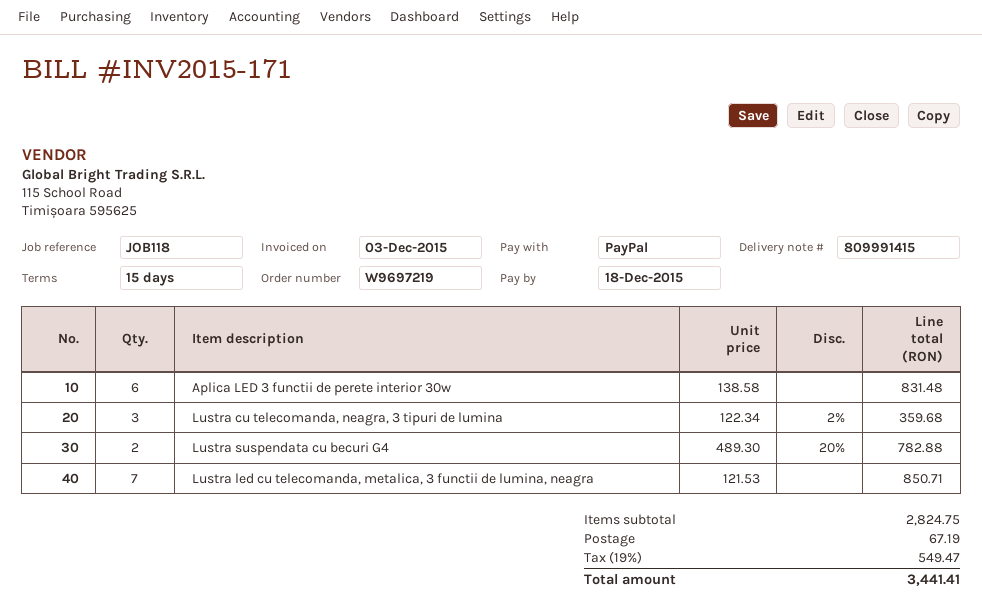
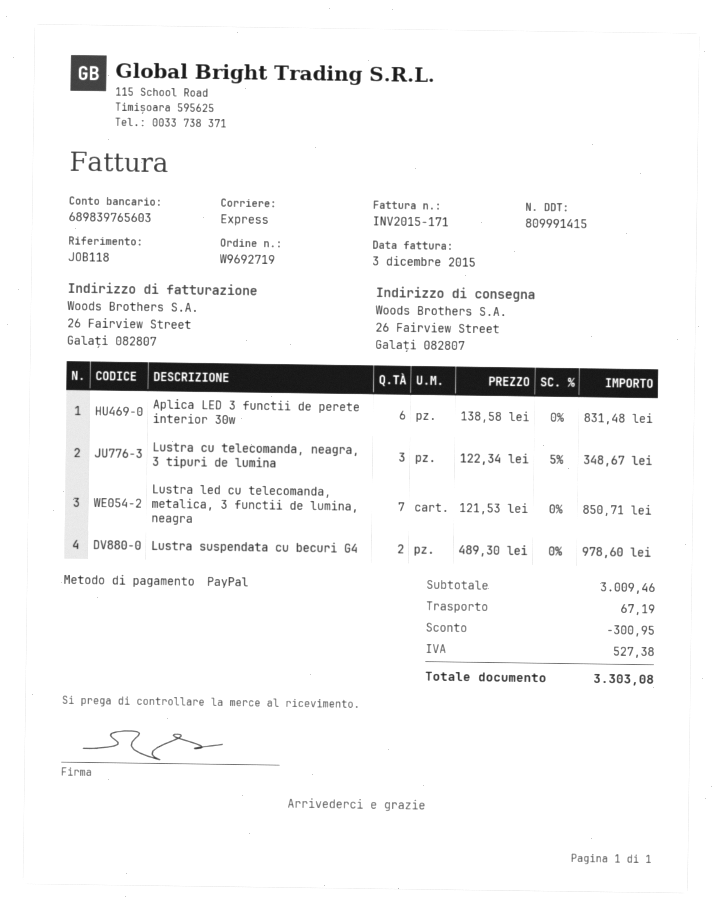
order number: W9697219 -> W9692719
Lustra cu telecomanda, neagra, 3 tipuri de lumina: 3 x 122.34 - 2% = 359.68 -> 3 x 122.34 - 5% = 348.67
Lustra suspendata cu becuri G4: 2 x 489.30 - 20% = 782.88 -> 2 x 489.30 = 978.60
subtotal: 2824.75 -> 3009.46
discount: none -> 300.95
tax: 549.47 -> 527.38
total: 3441.41 -> 3303.08

